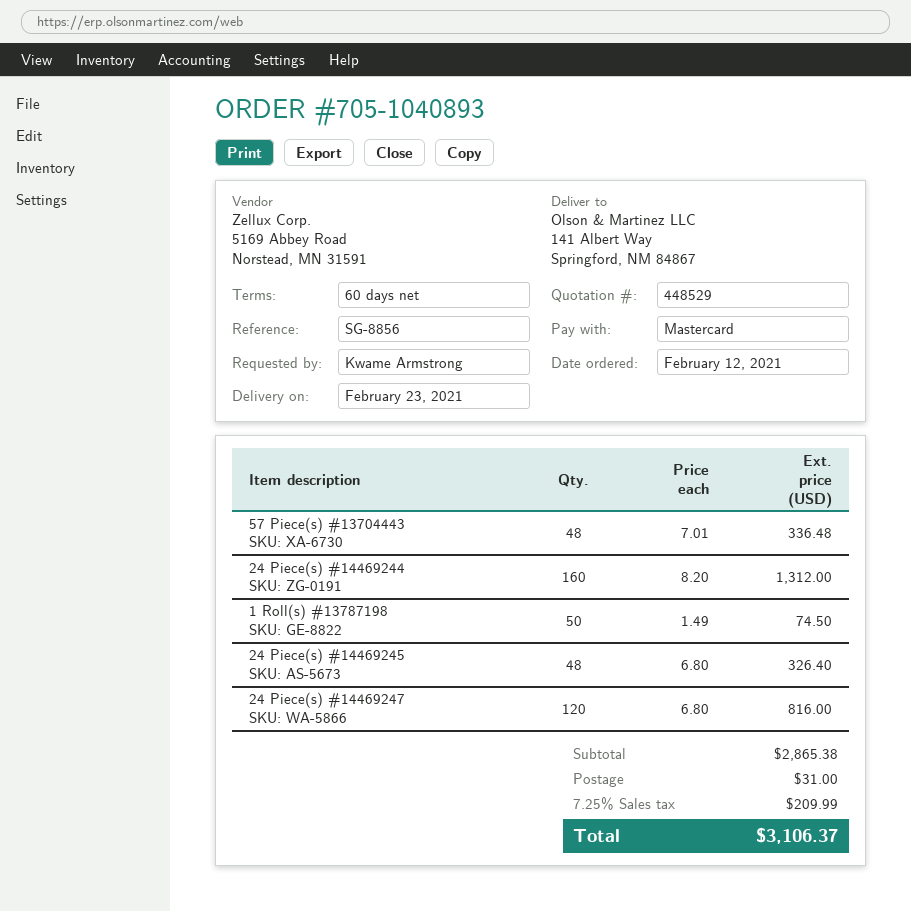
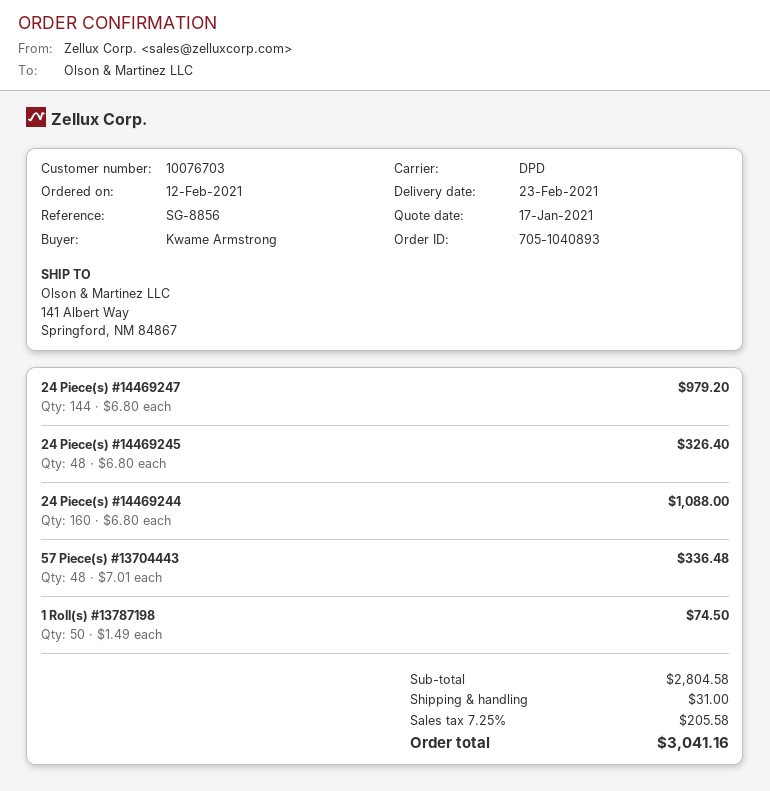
24 Piece(s) #14469244: 160 x 8.20 = 1312.00 -> 160 x 6.80 = 1088.00
24 Piece(s) #14469247: 120 x 6.80 = 816.00 -> 144 x 6.80 = 979.20
subtotal: 2865.38 -> 2804.58
tax: 7.25% = 209.99 -> 7.25% = 205.58
total: 3106.37 -> 3041.16

